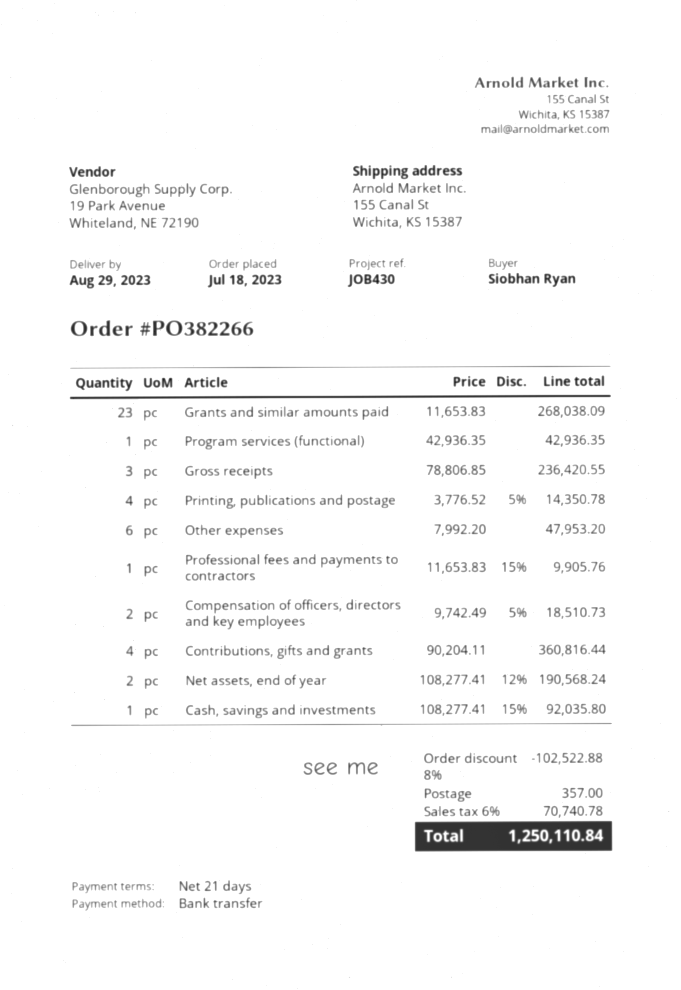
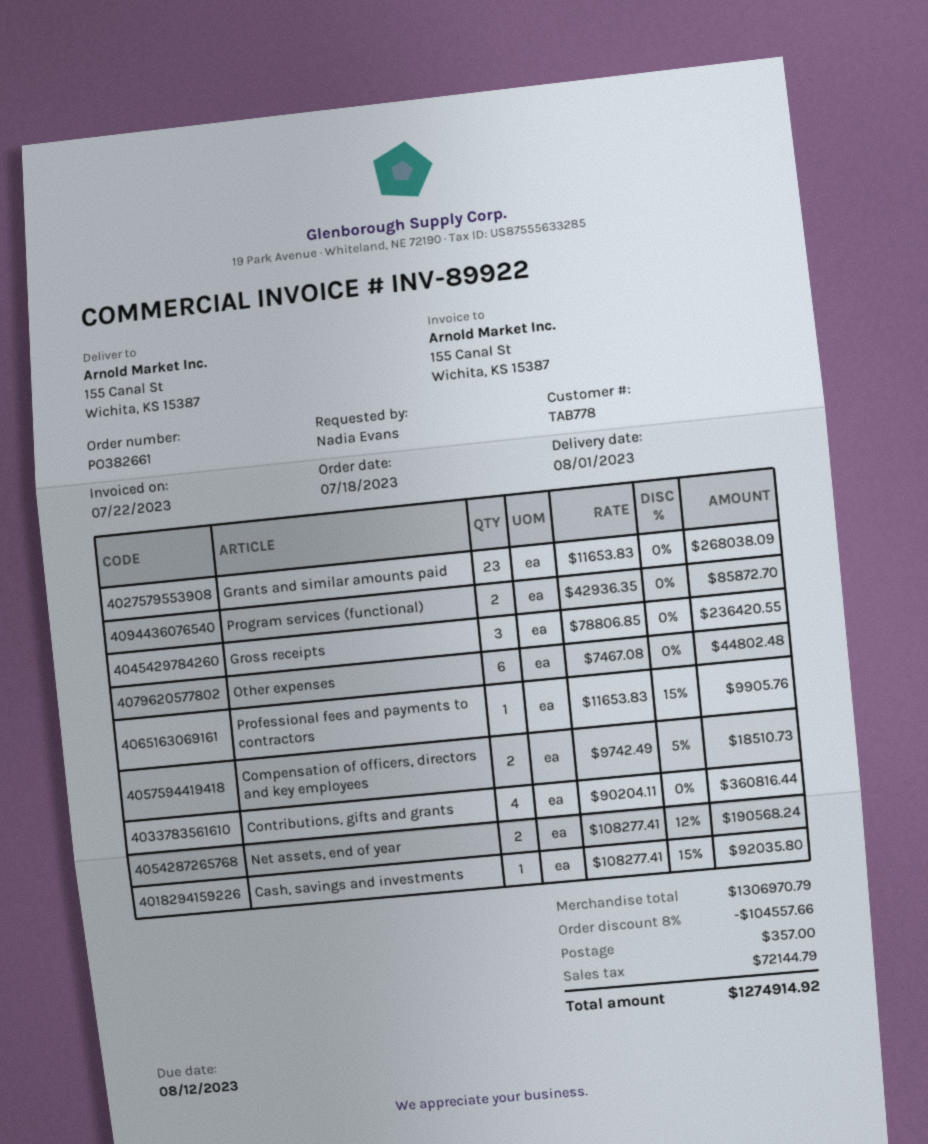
order number: PO382266 -> PO382661
delivery date: 2023-08-29 -> 2023-08-01
ordered by: Siobhan Ryan -> Nadia Evans
Program services (functional): 1 x 42936.35 = 42936.35 -> 2 x 42936.35 = 85872.70
Printing, publications and postage: 4 x 3776.52 - 5% = 14350.78 -> none
Other expenses: 6 x 7992.20 = 47953.20 -> 6 x 7467.08 = 44802.48
discount: 8% = 102522.88 -> 8% = 104557.66
tax: 70740.78 -> 72144.79
total: 1250110.84 -> 1274914.92

